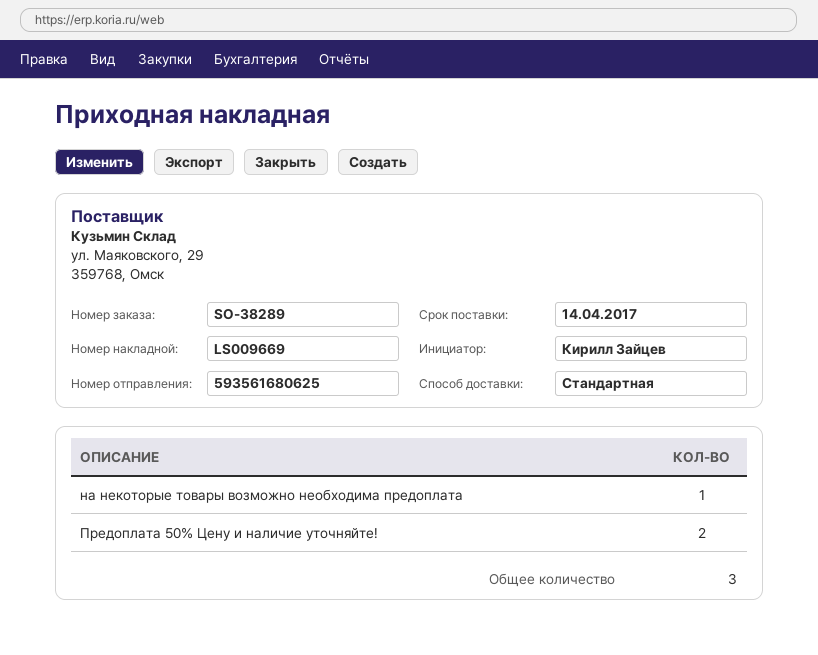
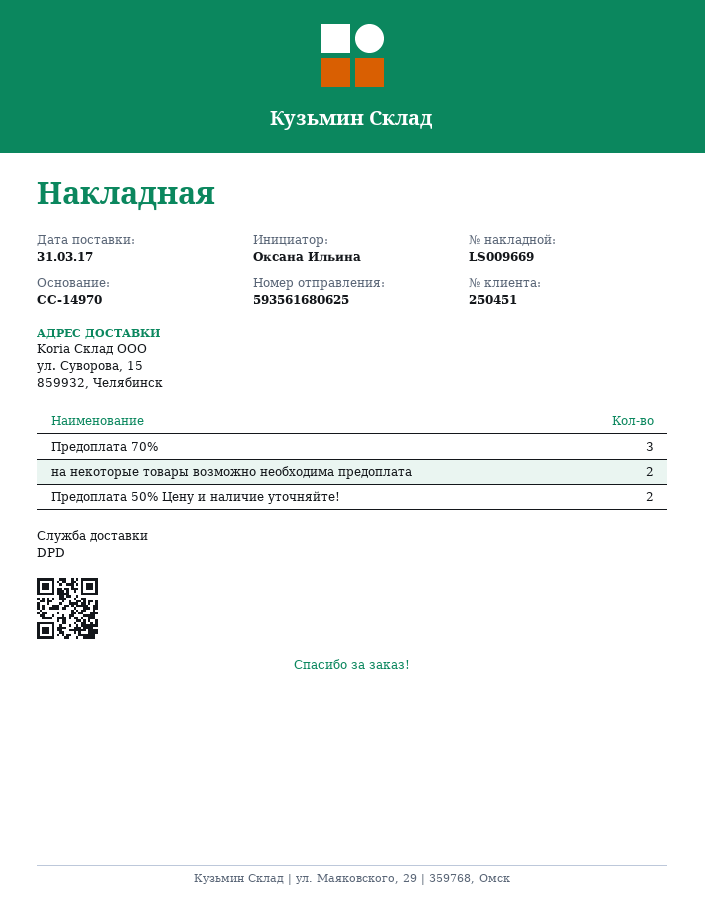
delivery date: 2017-04-14 -> 2017-03-31
ordered by: Кирилл Зайцев -> Оксана Ильина
shipping method: standard -> DPD
на некоторые товары возможно необходима предоплата: 1 -> 2
Предоплата 70%: none -> 3

